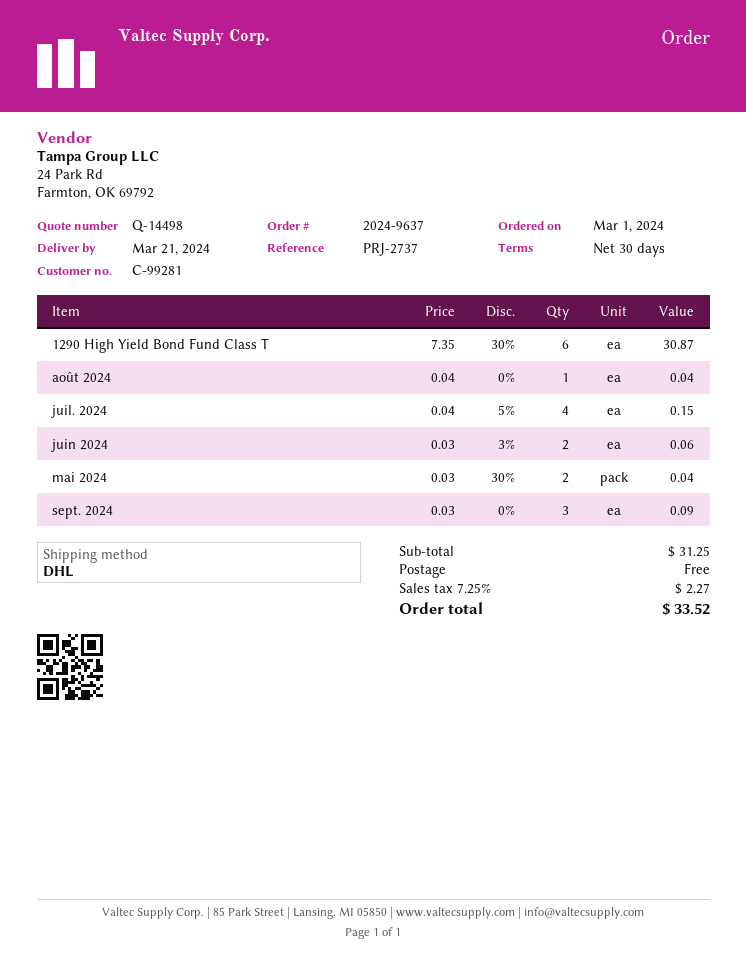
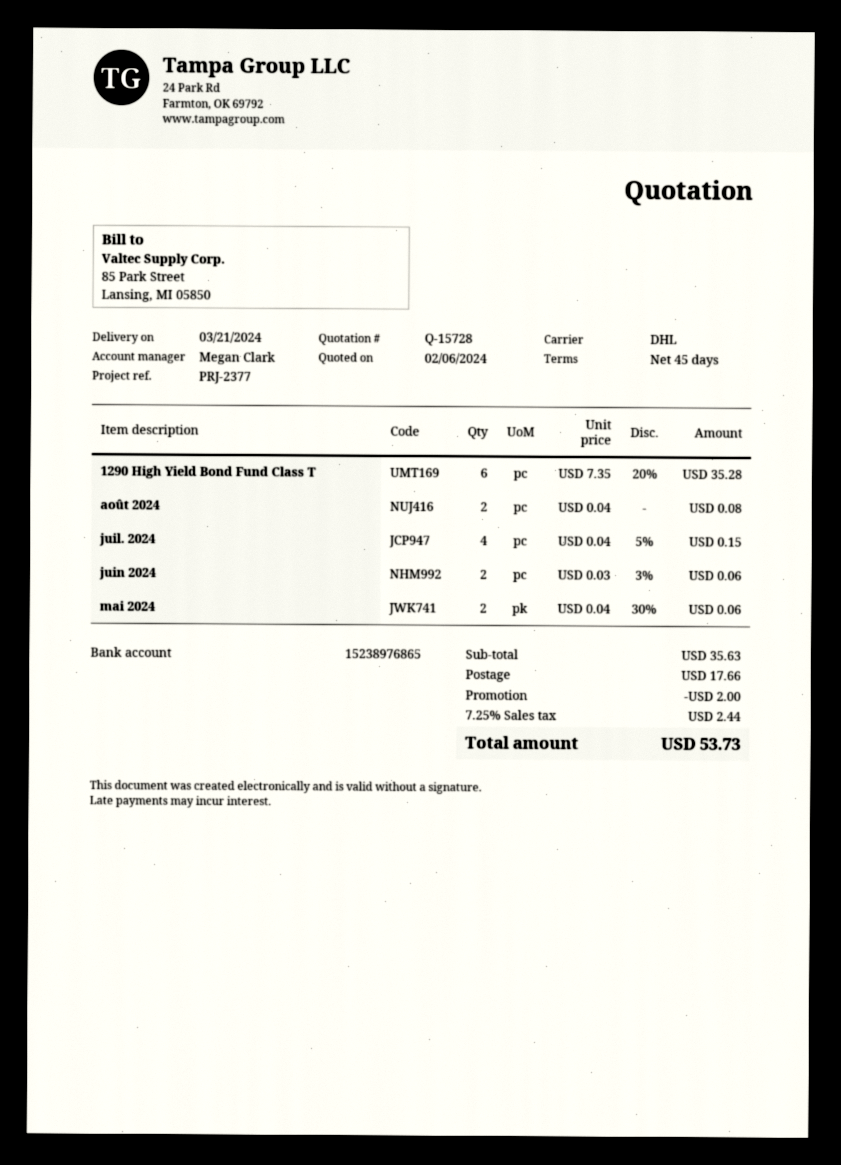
quote number: Q-14498 -> Q-15728
payment terms: 30 days -> 45 days
reference: PRJ-2737 -> PRJ-2377
1290 High Yield Bond Fund Class T: 6 x 7.35 - 30% = 30.87 -> 6 x 7.35 - 20% = 35.28
août 2024: 1 x 0.04 = 0.04 -> 2 x 0.04 = 0.08
mai 2024: 2 x 0.03 - 30% = 0.04 -> 2 x 0.04 - 30% = 0.06
sept. 2024: 3 x 0.03 = 0.09 -> none
subtotal: 31.25 -> 35.63
discount: none -> 2.00
shipping: 0.00 -> 17.66
tax: 7.25% = 2.27 -> 7.25% = 2.44
total: 33.52 -> 53.73

